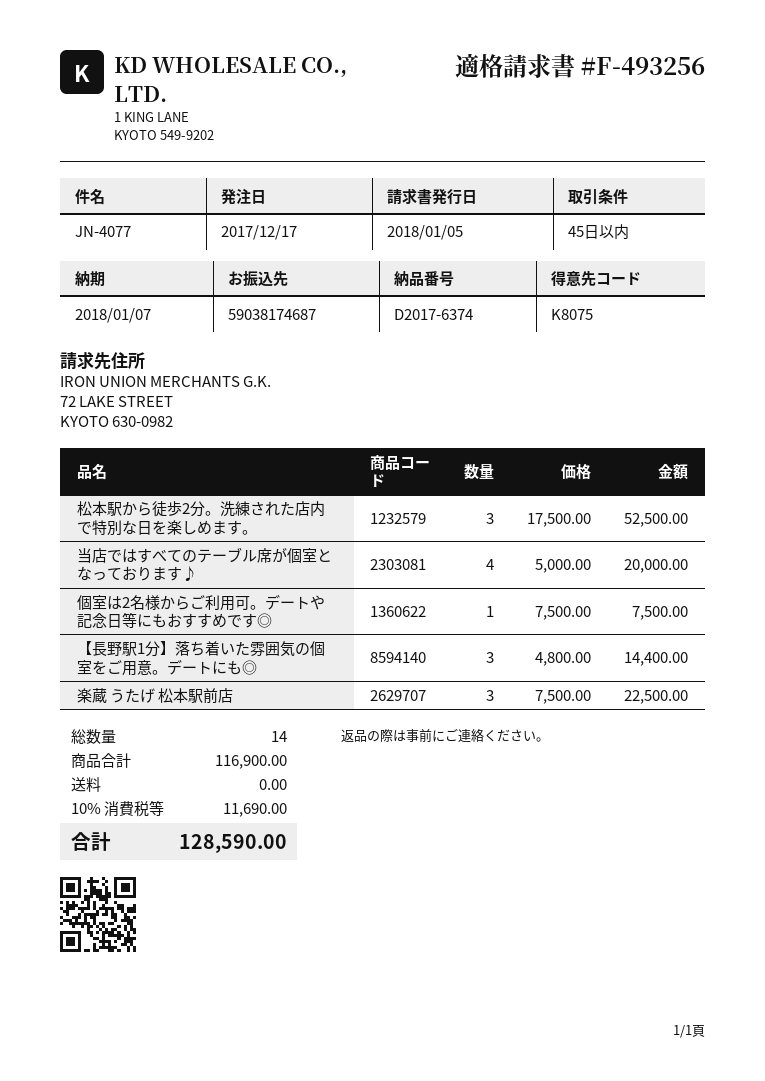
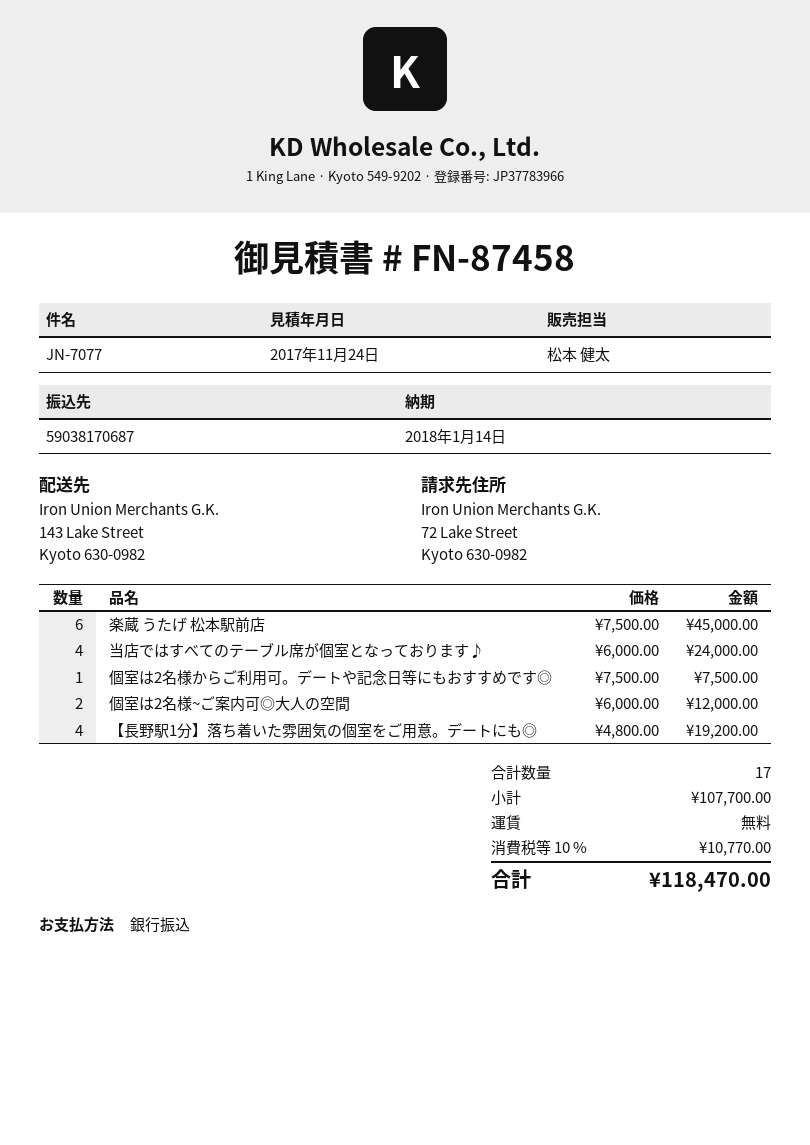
delivery date: 2018-01-07 -> 2018-01-14
reference: JN-4077 -> JN-7077
bank account: 59038174687 -> 59038170687
松本駅から徒歩2分。洗練された店内で特別な日を楽しめます。: 3 x 17500.00 = 52500.00 -> none
当店ではすべてのテーブル席が個室となっております♪: 4 x 5000.00 = 20000.00 -> 4 x 6000.00 = 24000.00
【長野駅1分】落ち着いた雰囲気の個室をご用意。デートにも◎: 3 x 4800.00 = 14400.00 -> 4 x 4800.00 = 19200.00
楽蔵 うたげ 松本駅前店: 3 x 7500.00 = 22500.00 -> 6 x 7500.00 = 45000.00
個室は2名様~ご案内可◎大人の空間: none -> 2 x 6000.00 = 12000.00
total quantity: 14 -> 17
subtotal: 116900.00 -> 107700.00
tax: 10% = 11690.00 -> 10% = 10770.00
total: 128590.00 -> 118470.00

